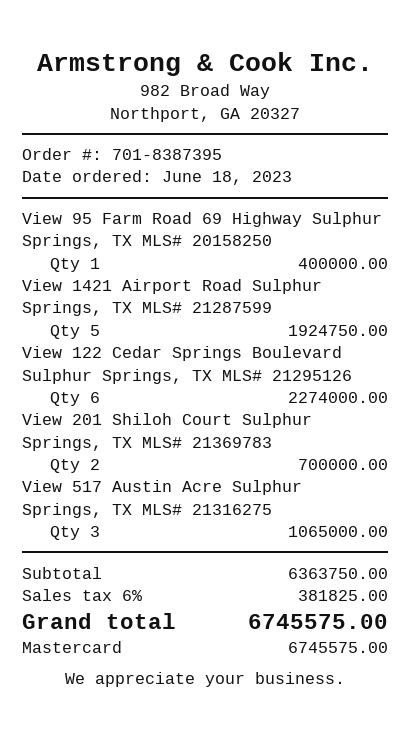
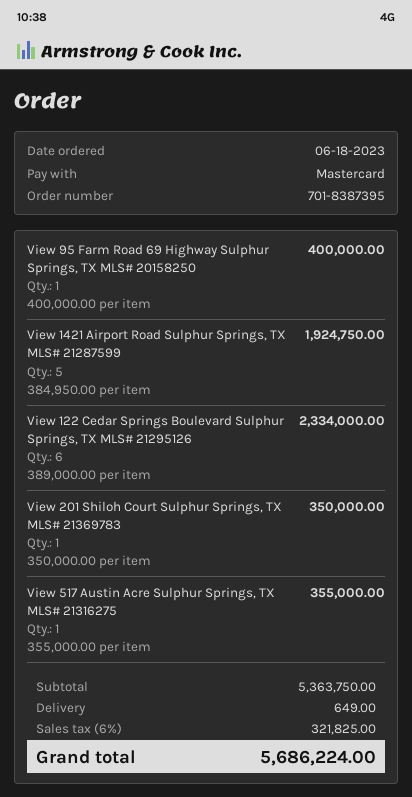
View 122 Cedar Springs Boulevard Sulphur Springs, TX MLS# 21295126: 6 for 2274000.00 -> 6 for 2334000.00
View 201 Shiloh Court Sulphur Springs, TX MLS# 21369783: 2 for 700000.00 -> 1 for 350000.00
View 517 Austin Acre Sulphur Springs, TX MLS# 21316275: 3 for 1065000.00 -> 1 for 355000.00
subtotal: 6363750.00 -> 5363750.00
shipping: none -> 649.00
tax: 6% = 381825.00 -> 6% = 321825.00
total: 6745575.00 -> 5686224.00

